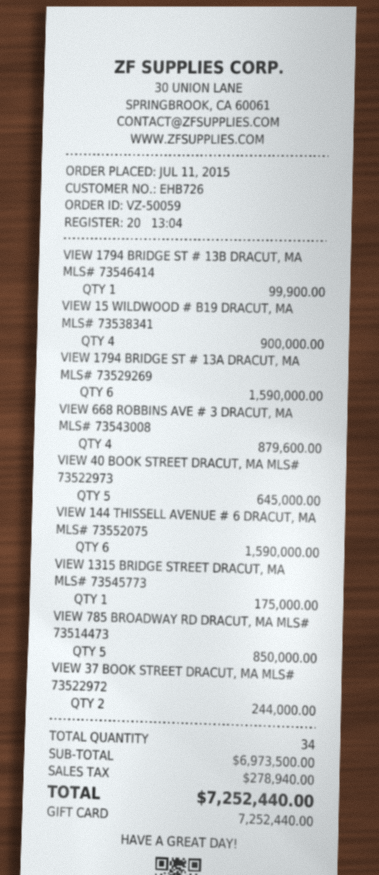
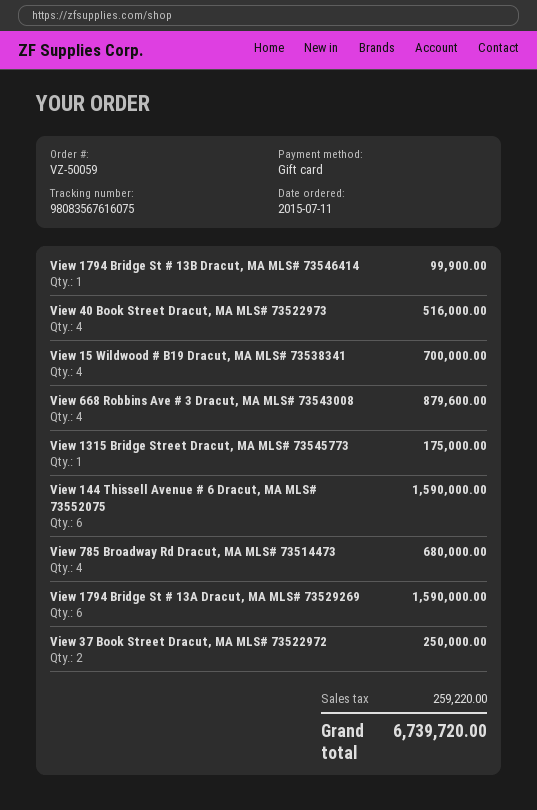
VIEW 15 WILDWOOD # B19 DRACUT, MA MLS# 73538341: 4 for 900000.00 -> 4 for 700000.00
VIEW 40 BOOK STREET DRACUT, MA MLS# 73522973: 5 for 645000.00 -> 4 for 516000.00
VIEW 785 BROADWAY RD DRACUT, MA MLS# 73514473: 5 for 850000.00 -> 4 for 680000.00
VIEW 37 BOOK STREET DRACUT, MA MLS# 73522972: 2 for 244000.00 -> 2 for 250000.00
tax: 278940.00 -> 259220.00
total: 7252440.00 -> 6739720.00

